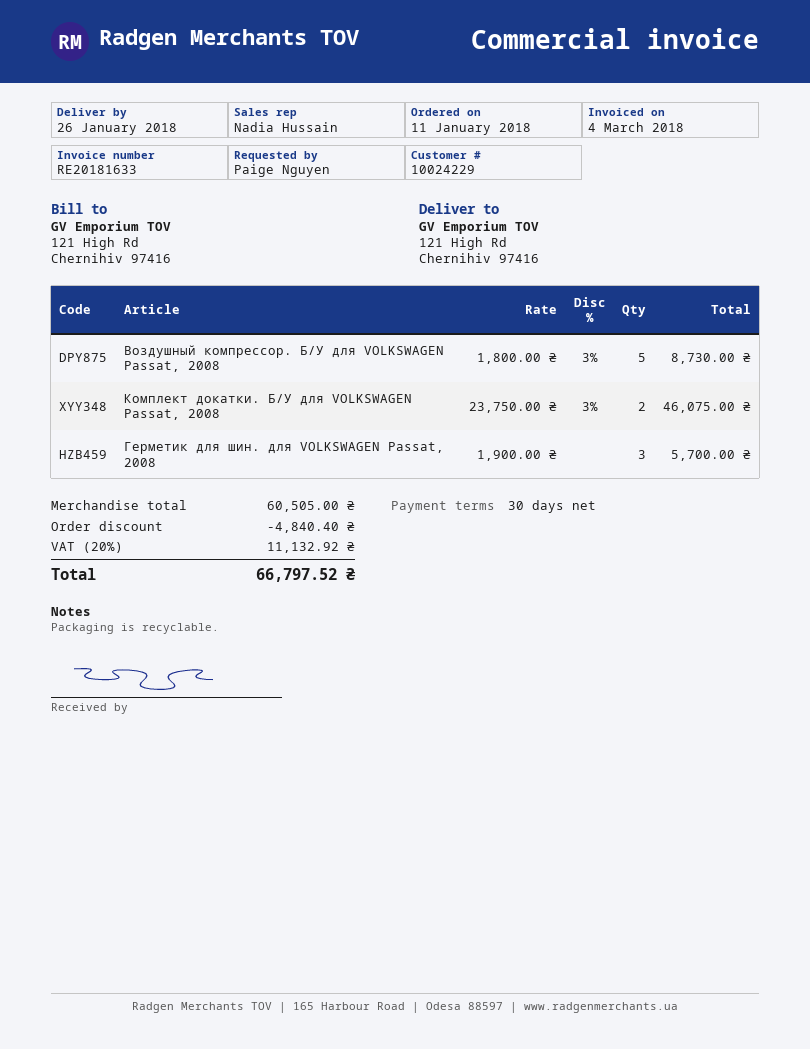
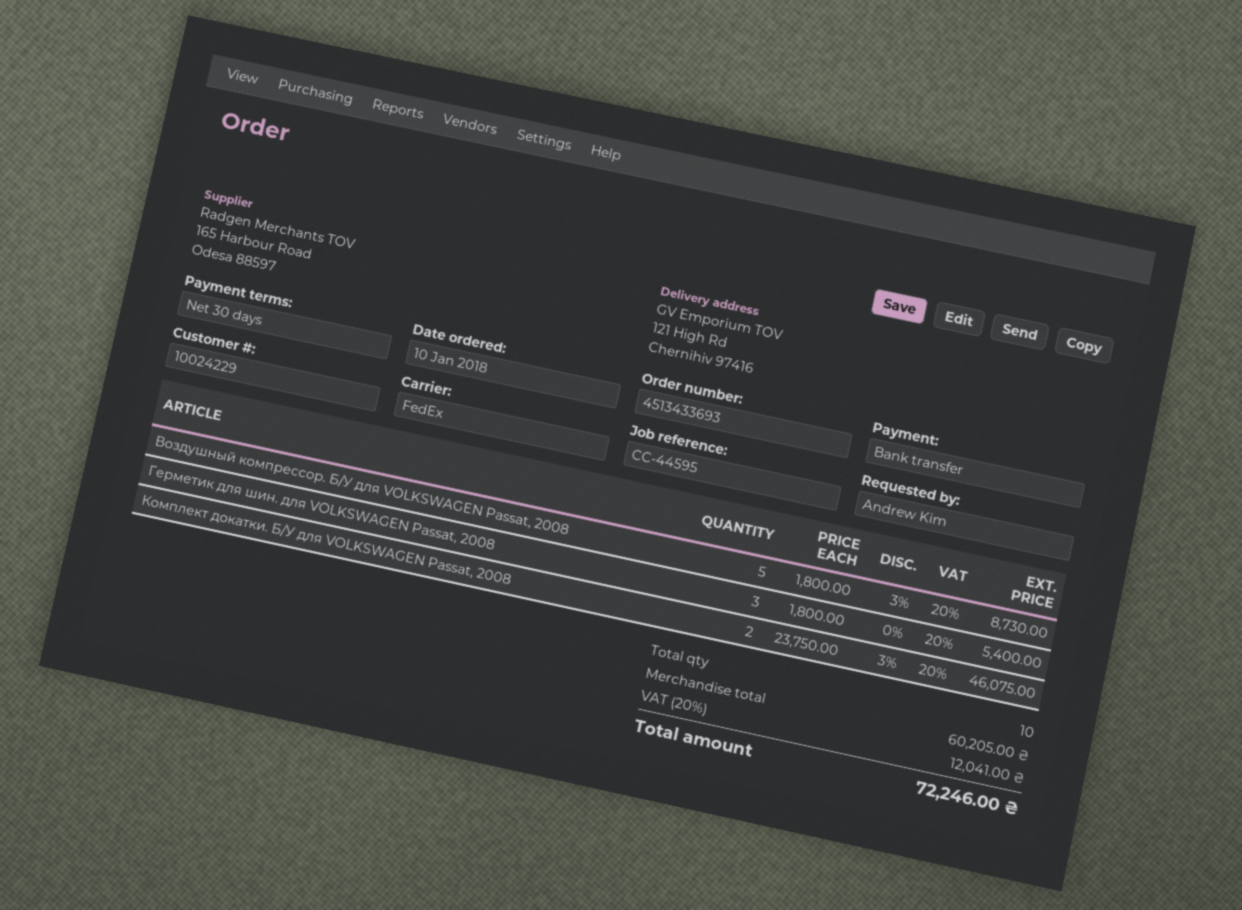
order date: 2018-01-11 -> 2018-01-10
ordered by: Paige Nguyen -> Andrew Kim
Герметик для шин. для VOLKSWAGEN Passat, 2008: 3 x 1900.00 = 5700.00 -> 3 x 1800.00 = 5400.00
subtotal: 60505.00 -> 60205.00
discount: 4840.40 -> none
tax: 20% = 11132.92 -> 20% = 12041.00
total: 66797.52 -> 72246.00

